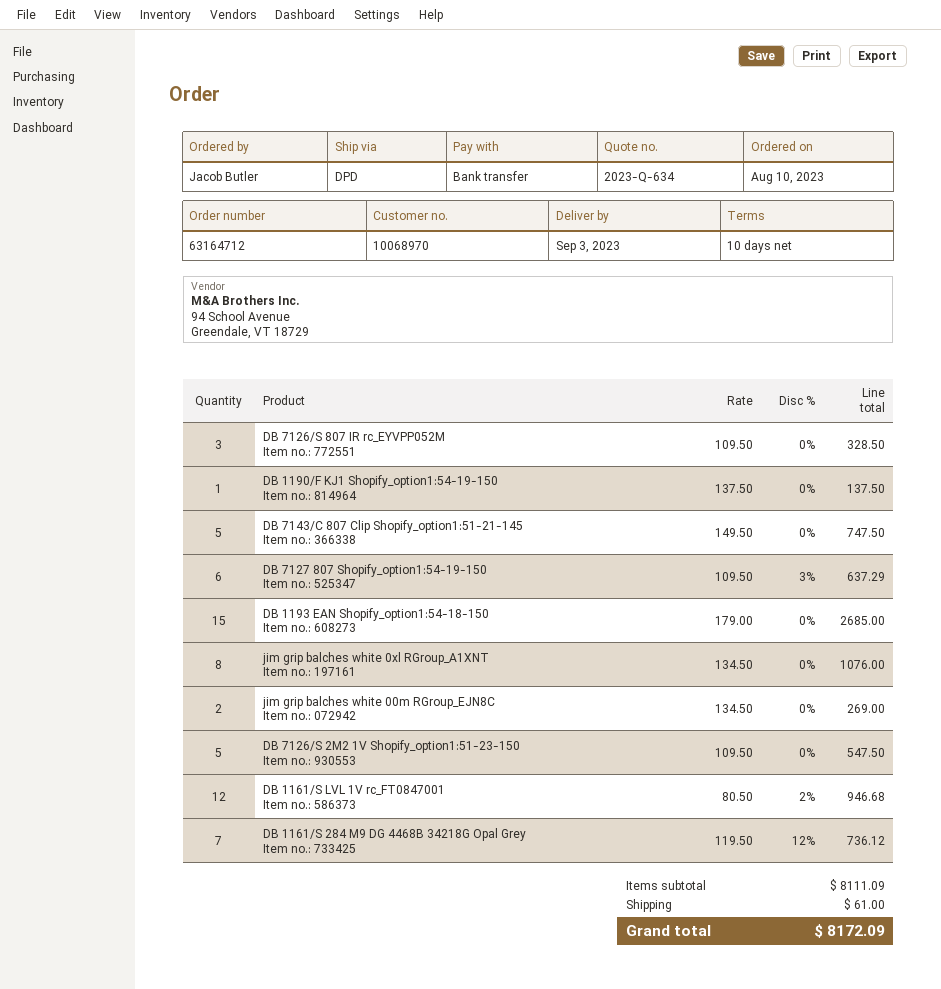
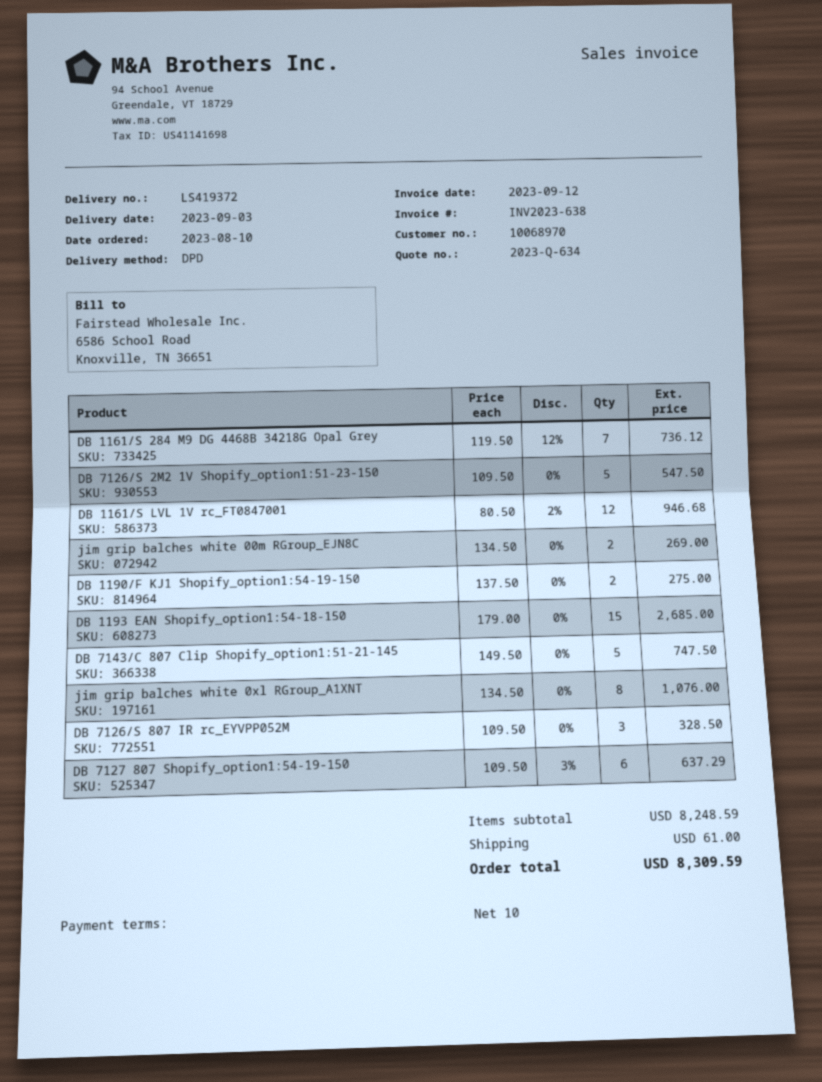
DB 1190/F KJ1 Shopify_option1:54-19-150: 1 x 137.50 = 137.50 -> 2 x 137.50 = 275.00
subtotal: 8111.09 -> 8248.59
total: 8172.09 -> 8309.59

